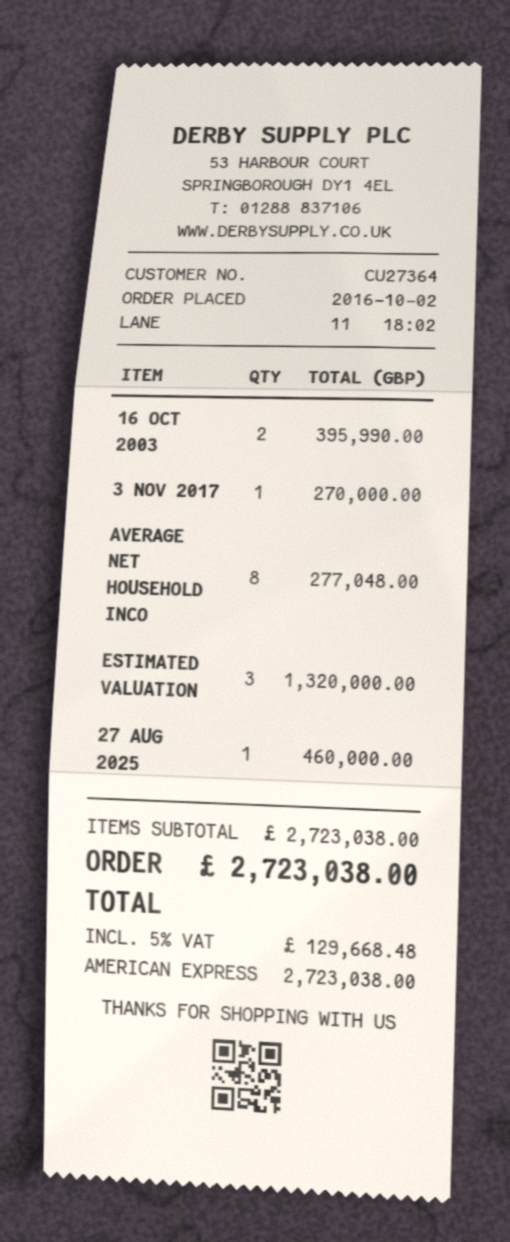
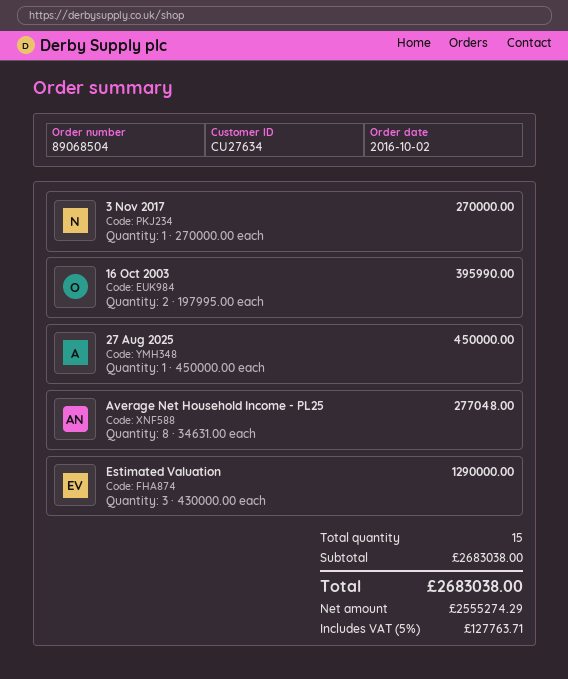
customer number: CU27364 -> CU27634
ESTIMATED VALUATION: 3 for 1320000.00 -> 3 for 1290000.00
27 AUG 2025: 1 for 460000.00 -> 1 for 450000.00
subtotal: 2723038.00 -> 2683038.00
tax: 5% = 129668.48 -> 5% = 127763.71
total: 2723038.00 -> 2683038.00

